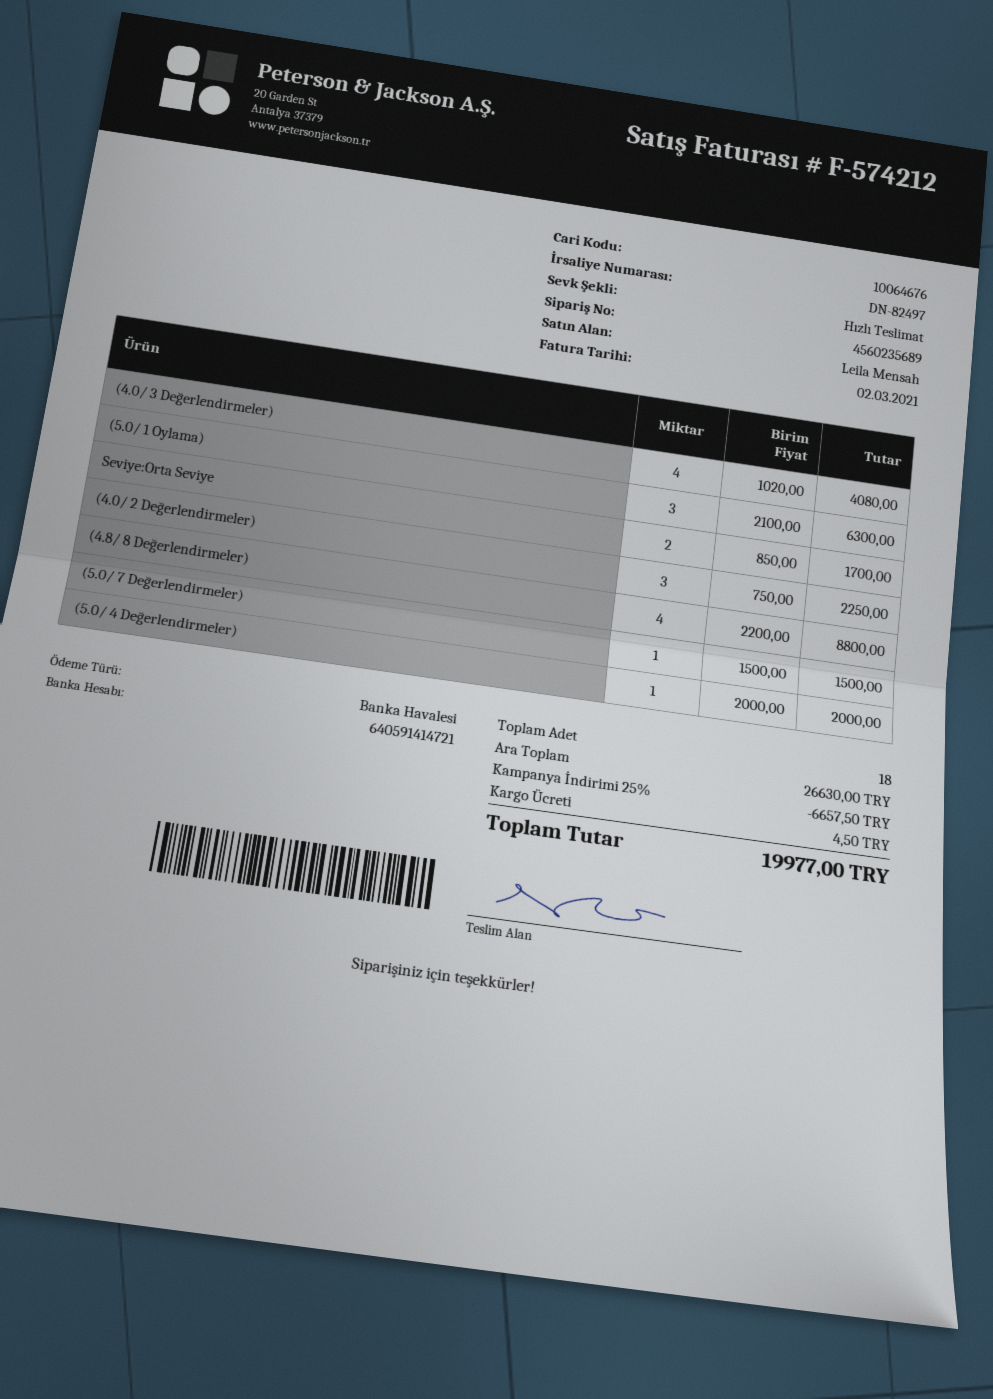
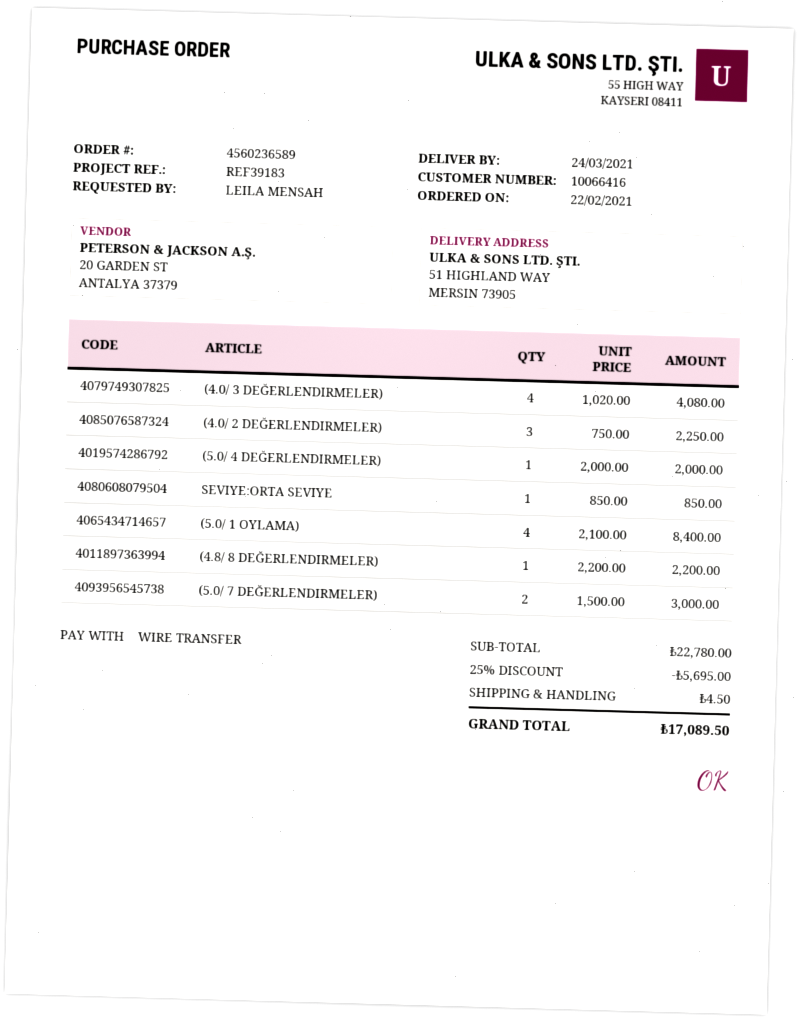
order number: 4560235689 -> 4560236589
customer number: 10064676 -> 10066416
(5.0/ 1 Oylama): 3 x 2100.00 = 6300.00 -> 4 x 2100.00 = 8400.00
Seviye:Orta Seviye: 2 x 850.00 = 1700.00 -> 1 x 850.00 = 850.00
(4.8/ 8 Değerlendirmeler): 4 x 2200.00 = 8800.00 -> 1 x 2200.00 = 2200.00
(5.0/ 7 Değerlendirmeler): 1 x 1500.00 = 1500.00 -> 2 x 1500.00 = 3000.00
subtotal: 26630.00 -> 22780.00
discount: 25% = 6657.50 -> 25% = 5695.00
total: 19977.00 -> 17089.50

